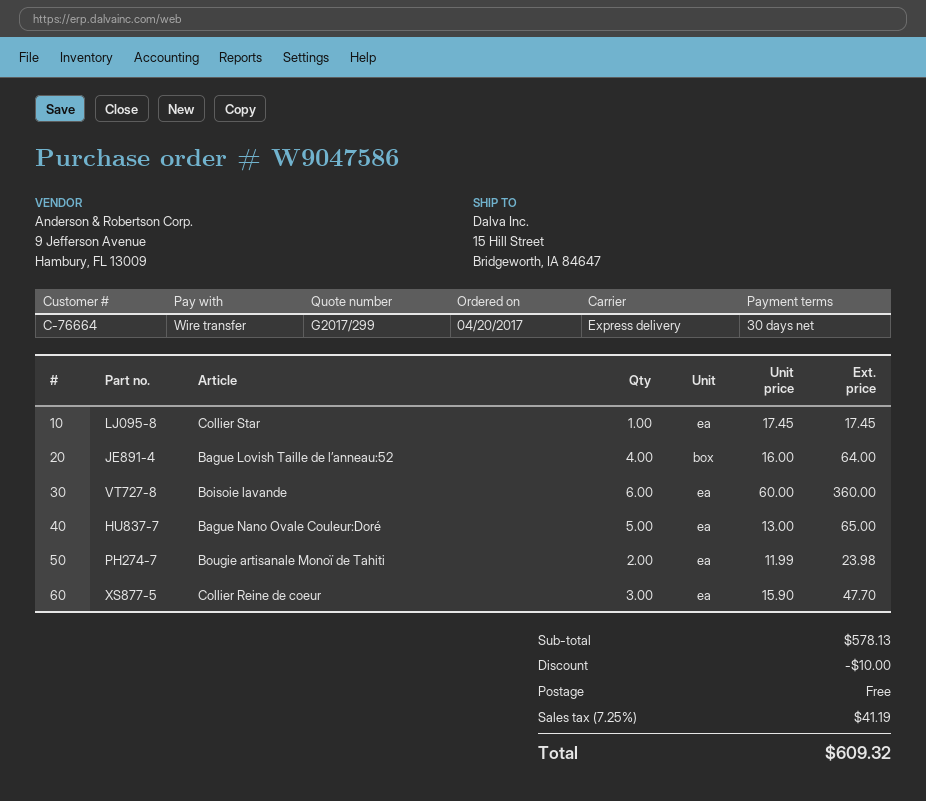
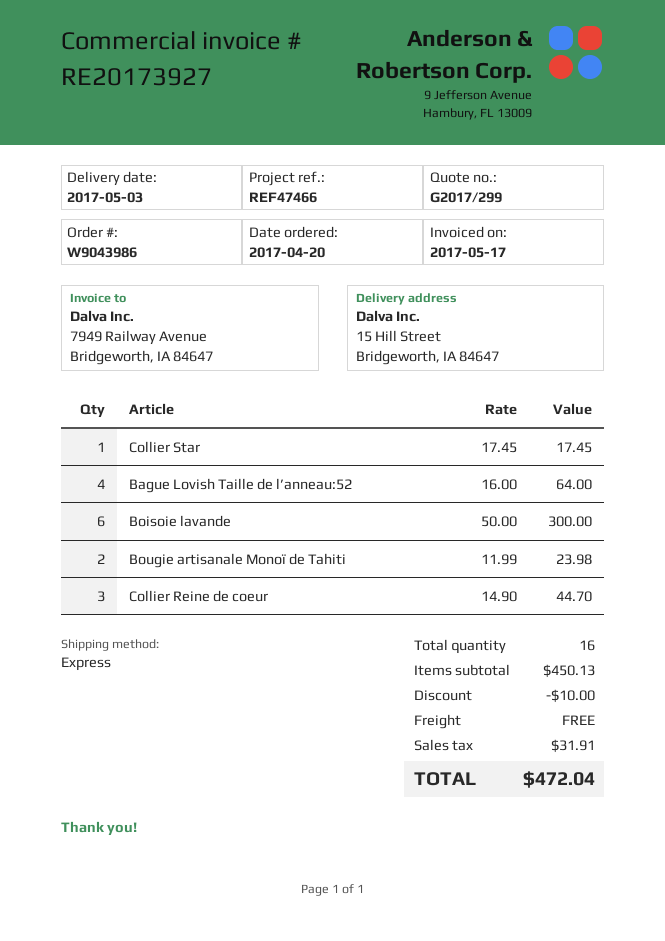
order number: W9047586 -> W9043986
Boisoie lavande: 6 x 60.00 = 360.00 -> 6 x 50.00 = 300.00
Bague Nano Ovale Couleur:Doré: 5 x 13.00 = 65.00 -> none
Collier Reine de coeur: 3 x 15.90 = 47.70 -> 3 x 14.90 = 44.70
subtotal: 578.13 -> 450.13
tax: 41.19 -> 31.91
total: 609.32 -> 472.04

